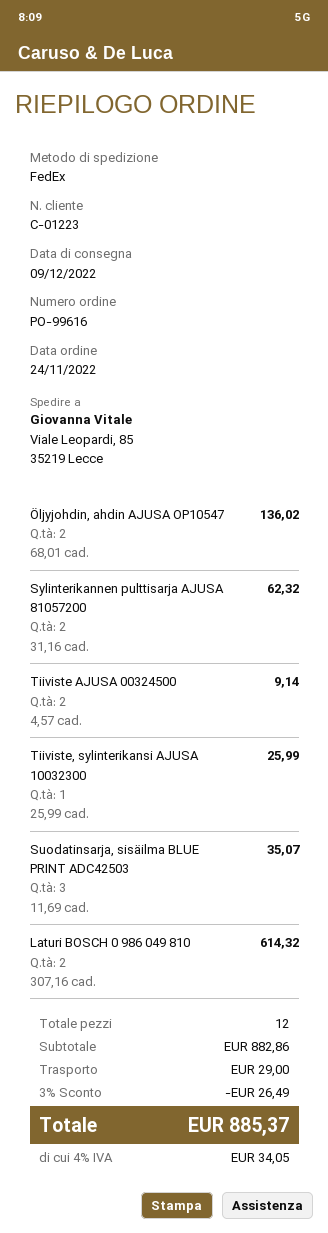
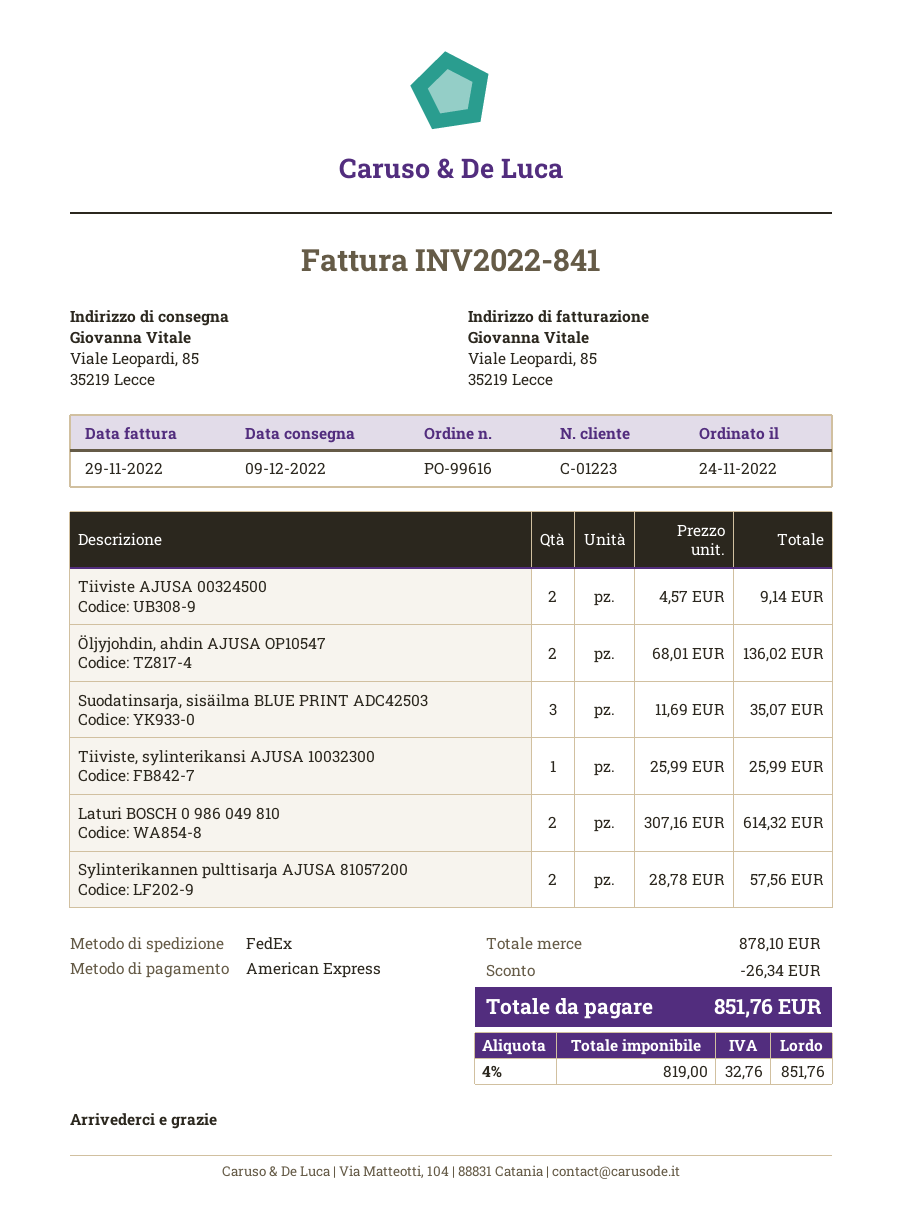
Sylinterikannen pulttisarja AJUSA 81057200: 2 x 31.16 = 62.32 -> 2 x 28.78 = 57.56
subtotal: 882.86 -> 878.10
discount: 26.49 -> 26.34
shipping: 29.00 -> none
tax: 4% = 34.05 -> 4% = 32.76
total: 885.37 -> 851.76

